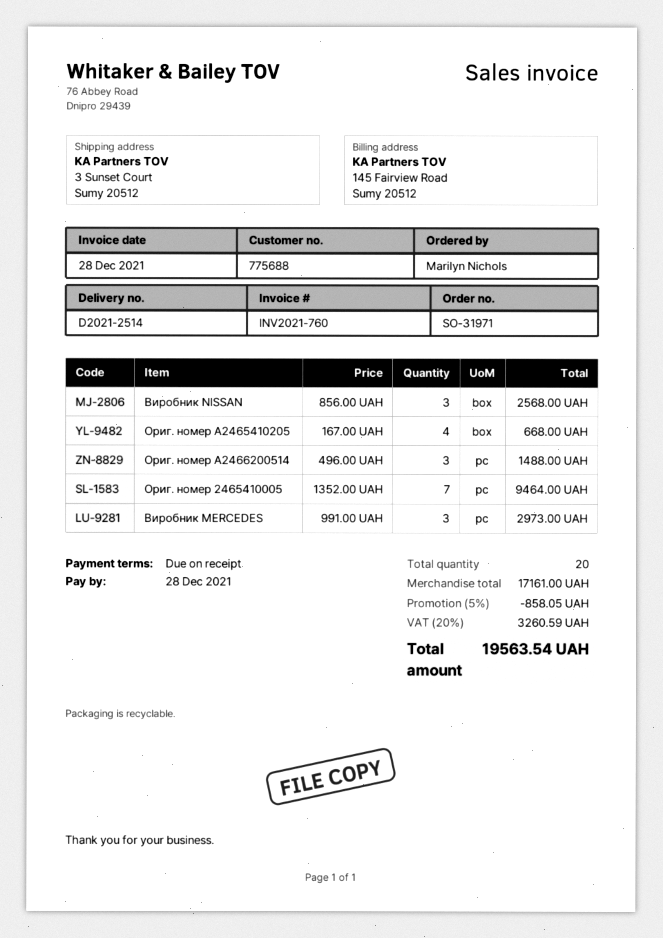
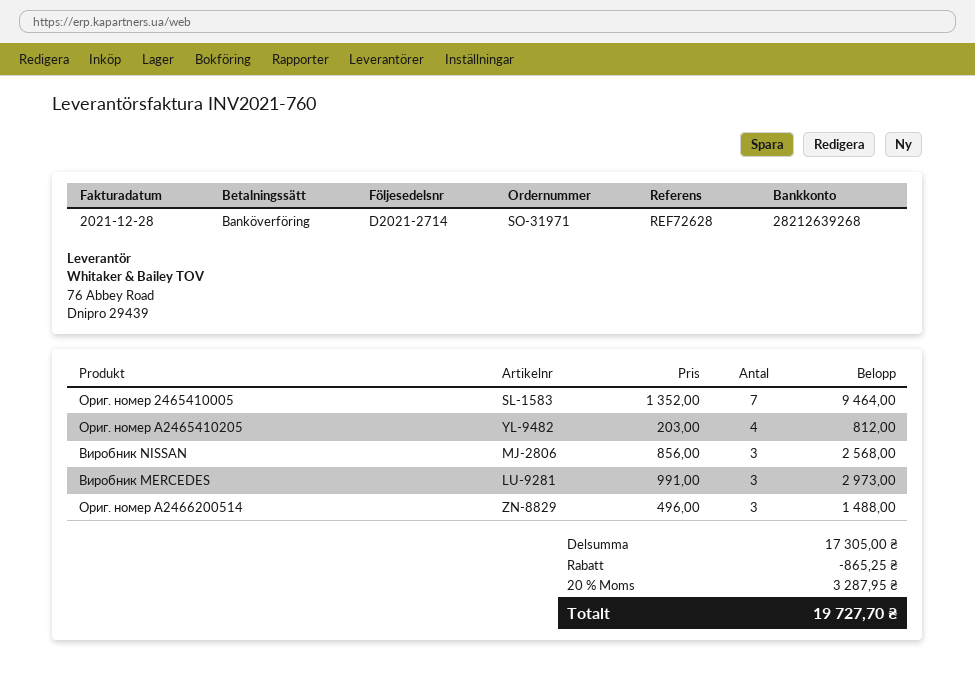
delivery note number: D2021-2514 -> D2021-2714
Ориг. номер A2465410205: 4 x 167.00 = 668.00 -> 4 x 203.00 = 812.00
subtotal: 17161.00 -> 17305.00
discount: 858.05 -> 865.25
tax: 20% = 3260.59 -> 20% = 3287.95
total: 19563.54 -> 19727.70

